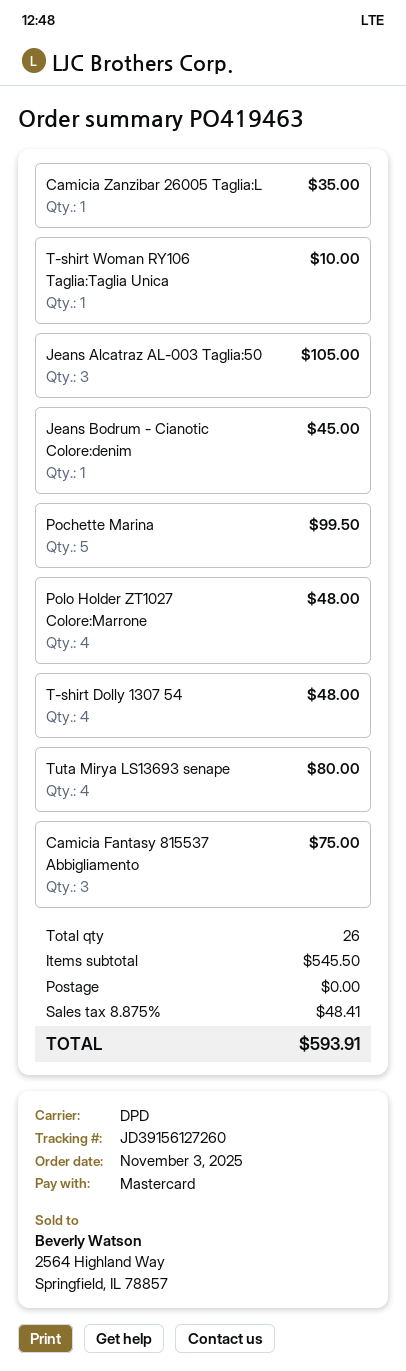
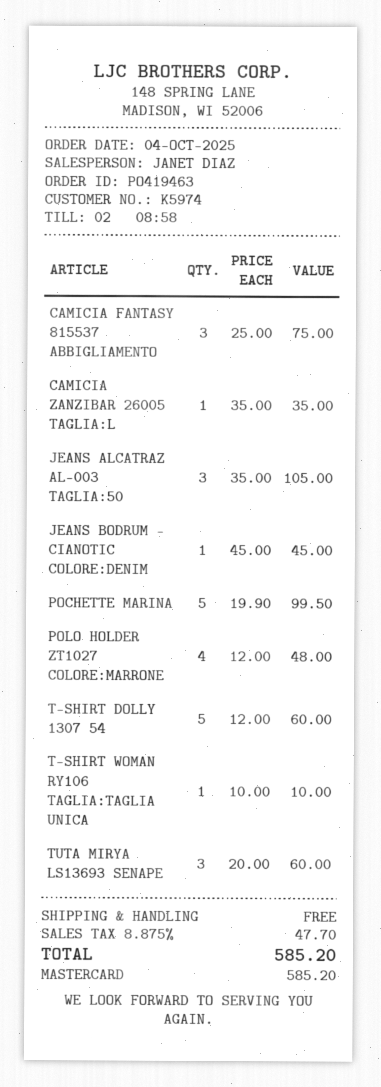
order date: 2025-11-03 -> 2025-10-04
T-shirt Dolly 1307 54: 4 for 48.00 -> 5 for 60.00
Tuta Mirya LS13693 senape: 4 for 80.00 -> 3 for 60.00
tax: 8.875% = 48.41 -> 8.875% = 47.70
total: 593.91 -> 585.20

